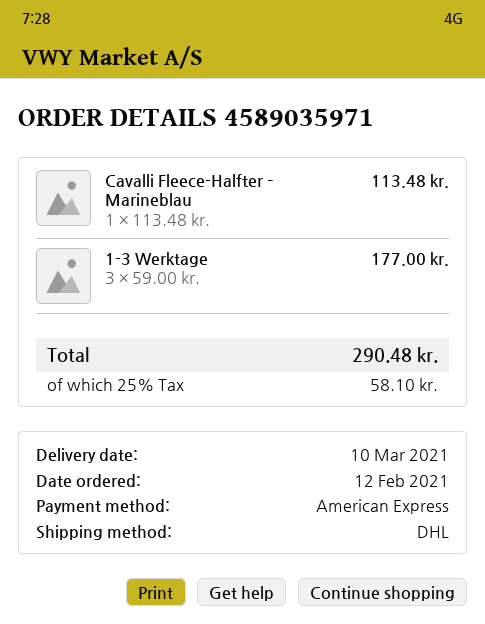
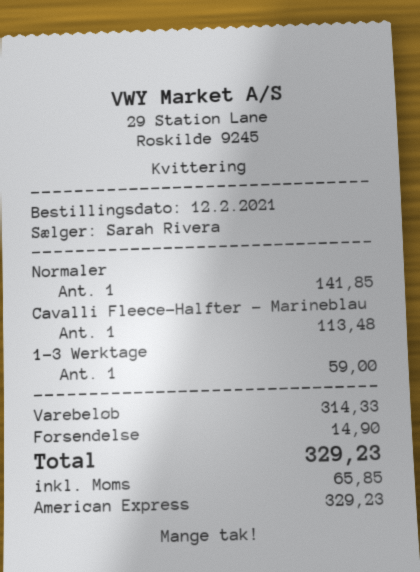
1-3 Werktage: 3 for 177.00 -> 1 for 59.00
Normaler: none -> 1 for 141.85
shipping: none -> 14.90
tax: 58.10 -> 65.85
total: 290.48 -> 329.23

